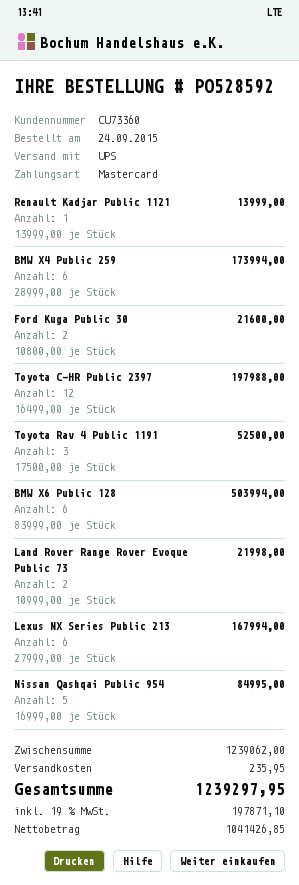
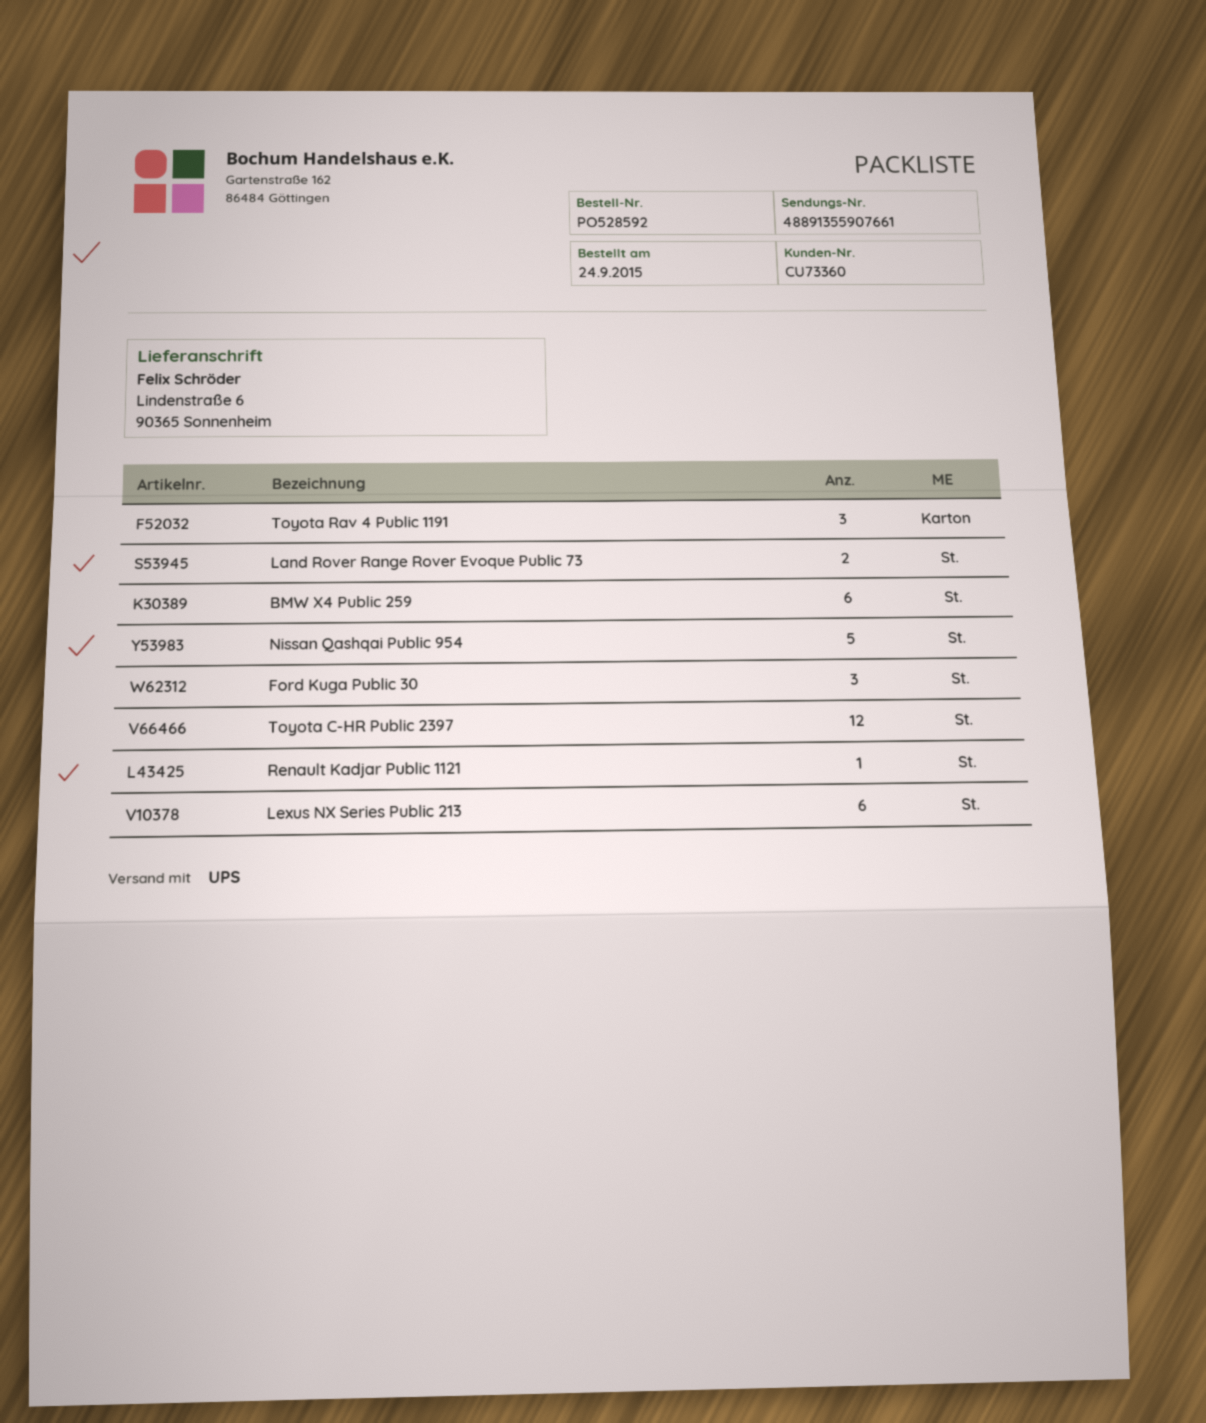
Ford Kuga Public 30: 2 -> 3
BMW X6 Public 128: 6 -> none

